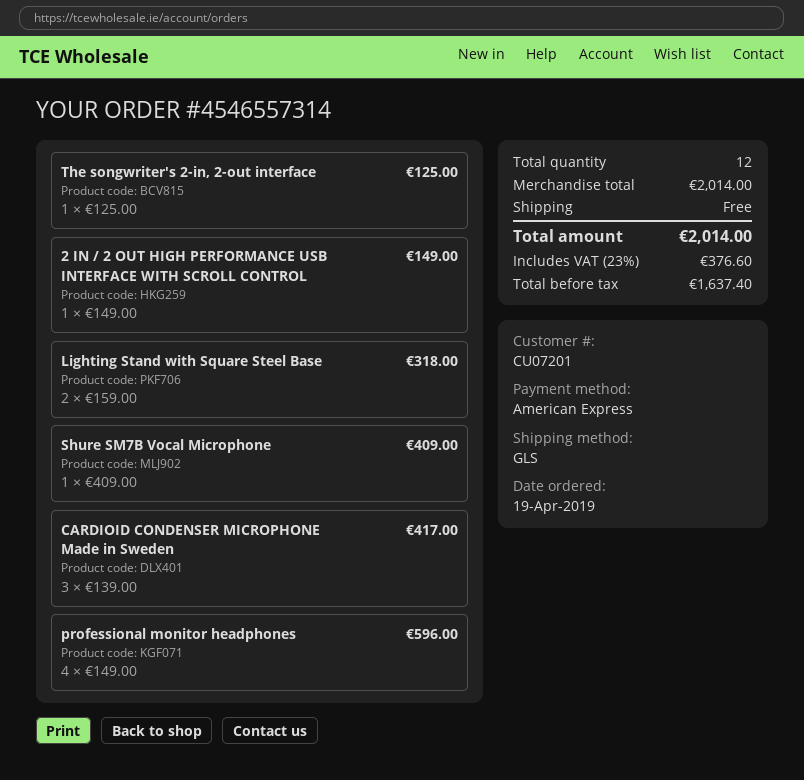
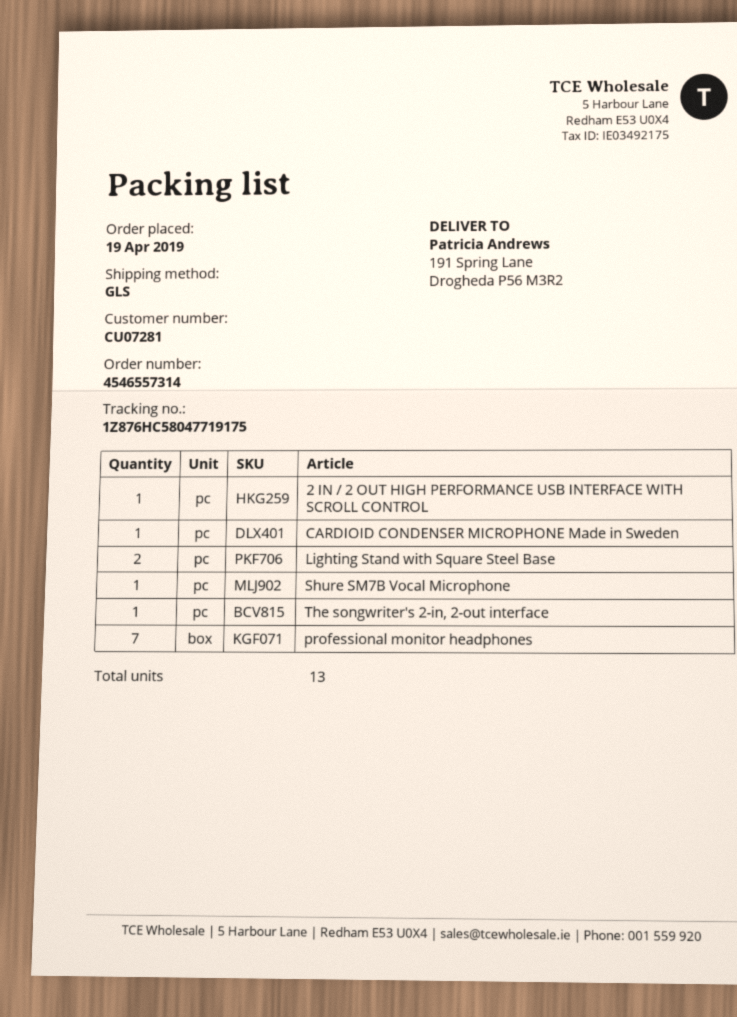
customer number: CU07201 -> CU07281
CARDIOID CONDENSER MICROPHONE Made in Sweden: 3 -> 1
professional monitor headphones: 4 -> 7
total quantity: 12 -> 13

